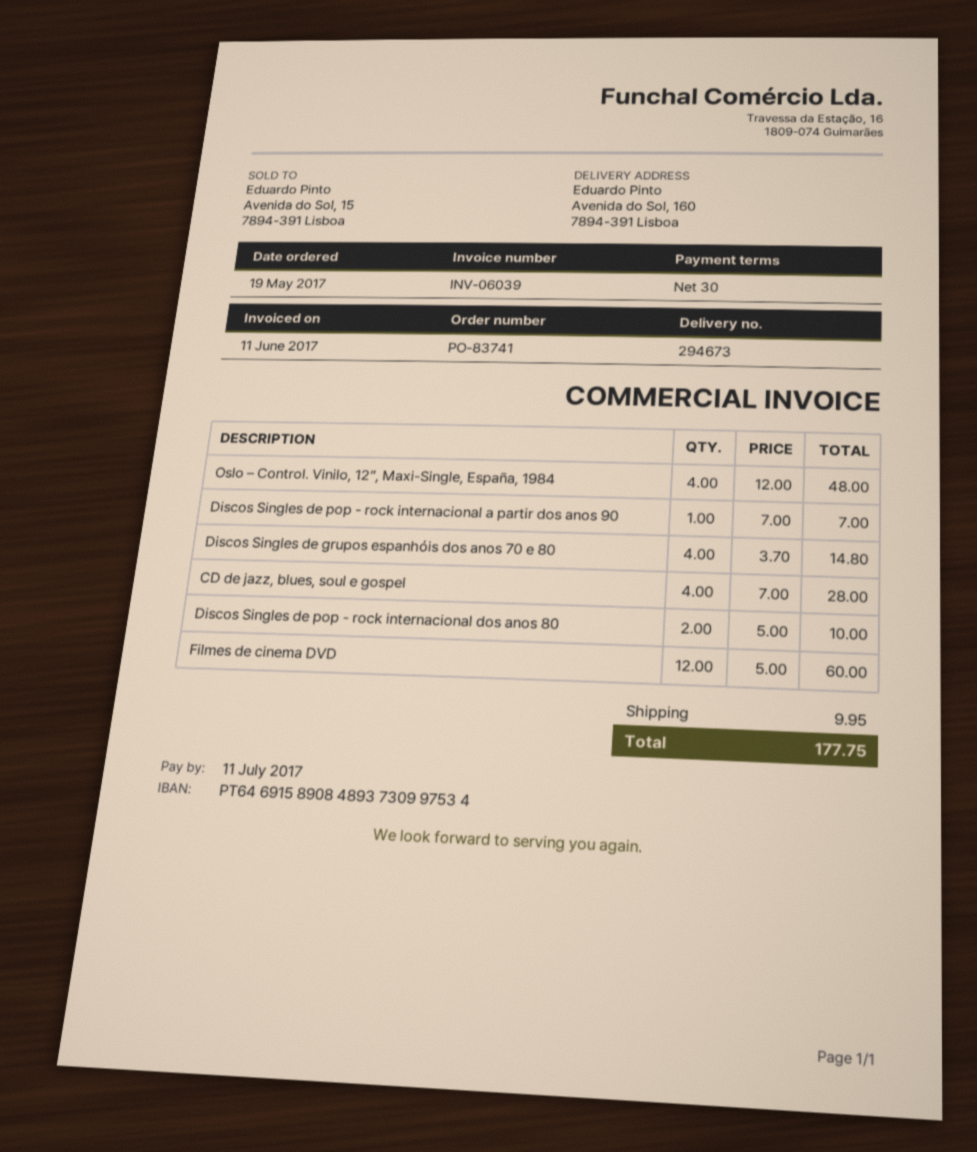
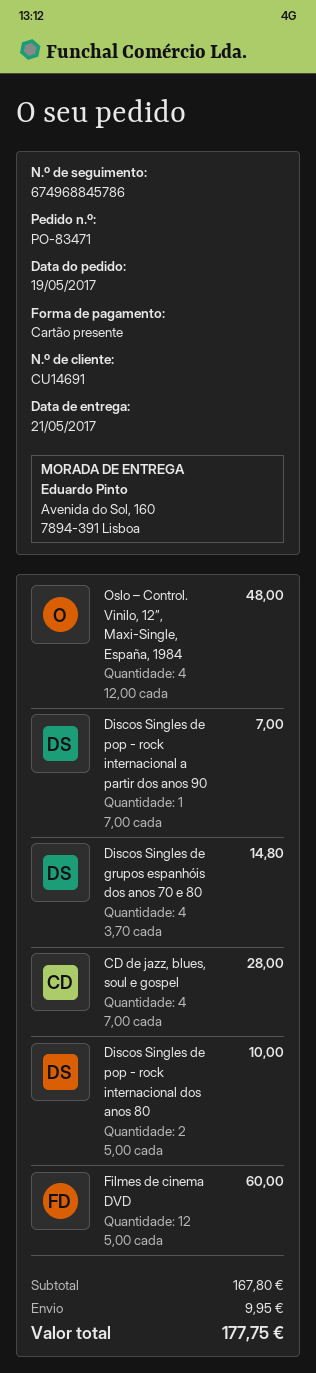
order number: PO-83741 -> PO-83471

